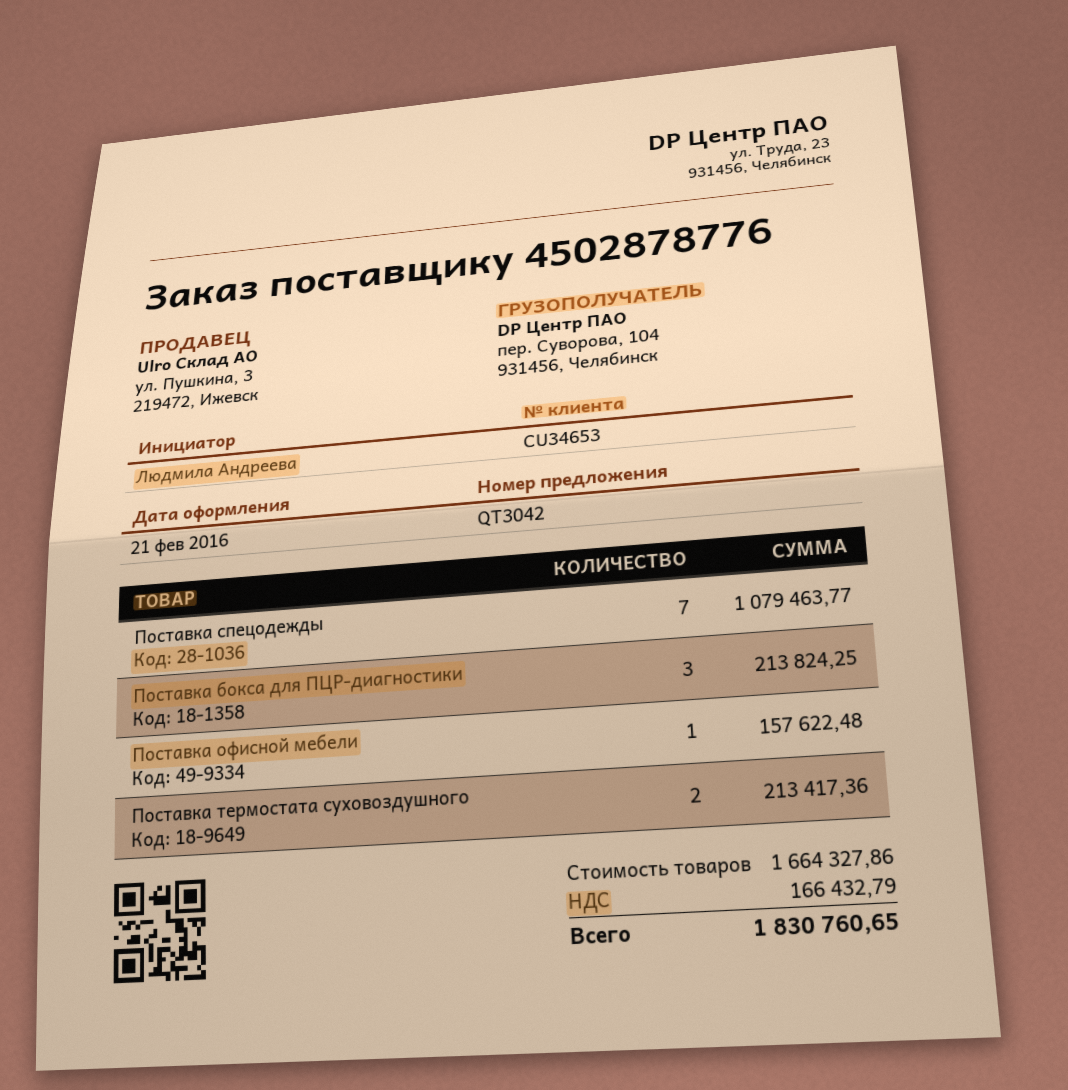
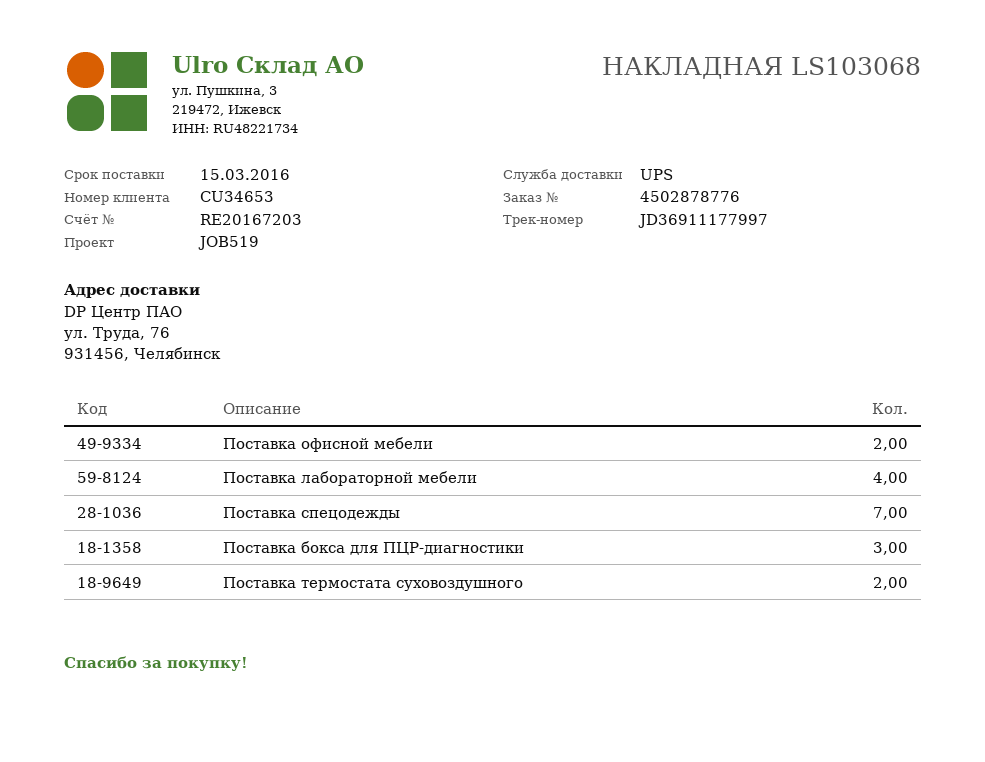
ship to: пер. Суворова, 104, 931456, Челябинск -> ул. Труда, 76, 931456, Челябинск
Поставка офисной мебели: 1 -> 2
Поставка лабораторной мебели: none -> 4

